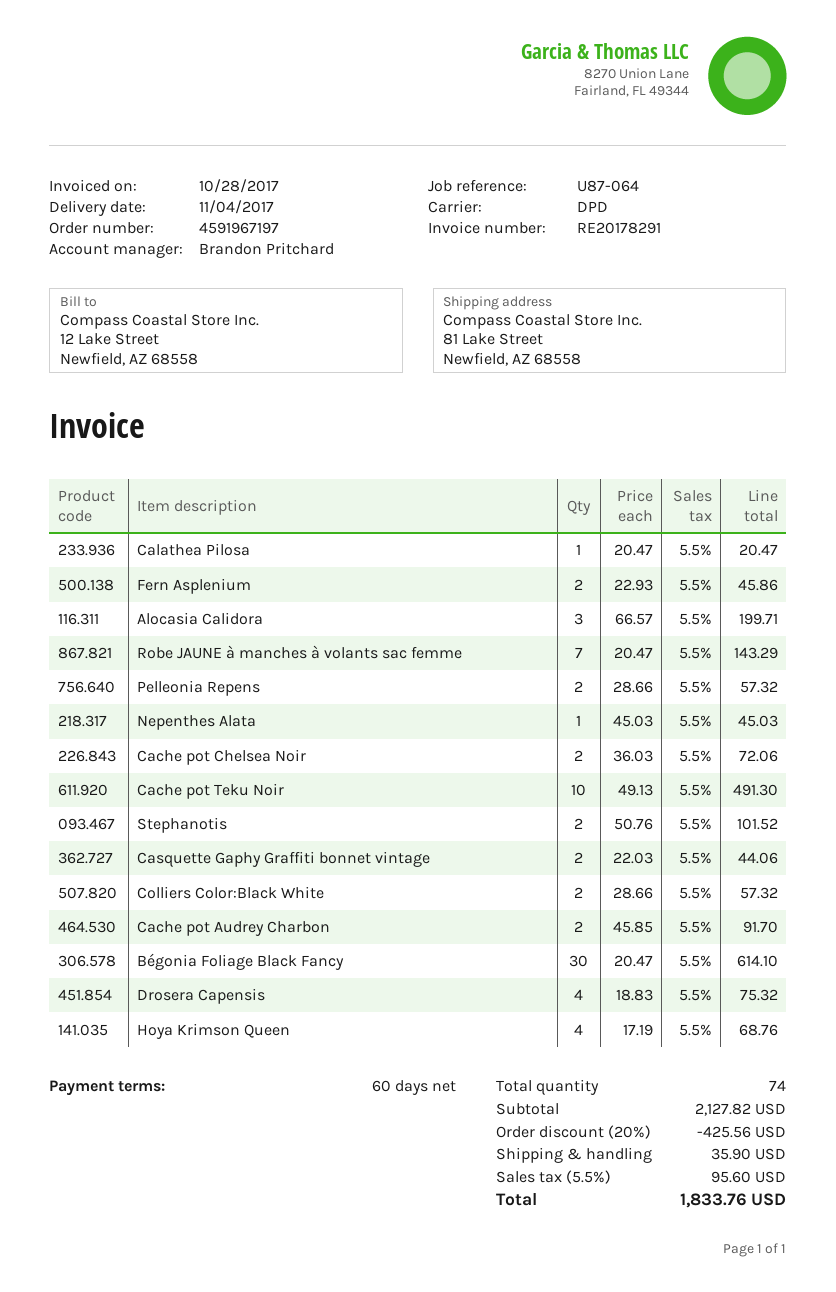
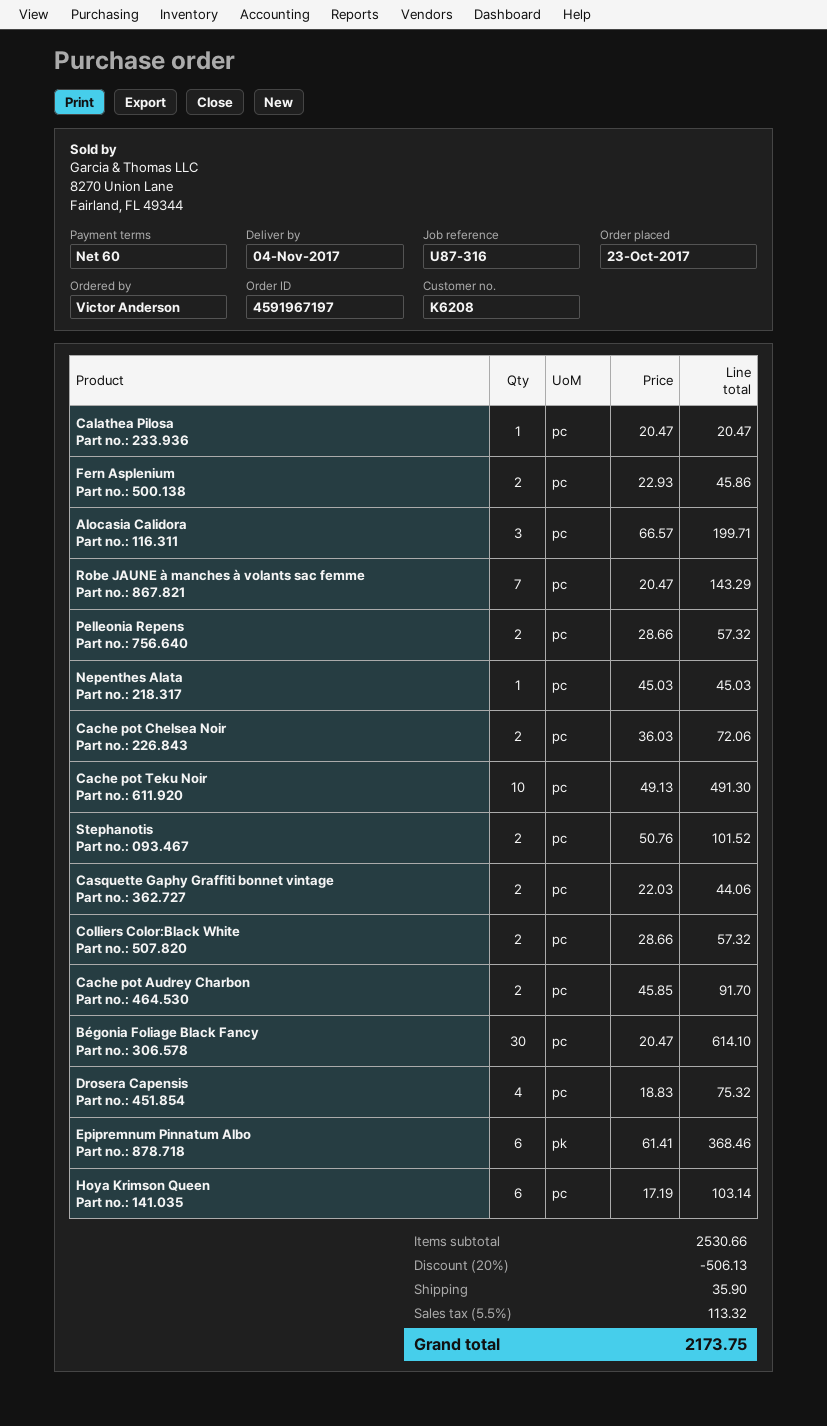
reference: U87-064 -> U87-316
Hoya Krimson Queen: 4 x 17.19 = 68.76 -> 6 x 17.19 = 103.14
Epipremnum Pinnatum Albo: none -> 6 x 61.41 = 368.46
subtotal: 2127.82 -> 2530.66
discount: 20% = 425.56 -> 20% = 506.13
tax: 5.5% = 95.60 -> 5.5% = 113.32
total: 1833.76 -> 2173.75

